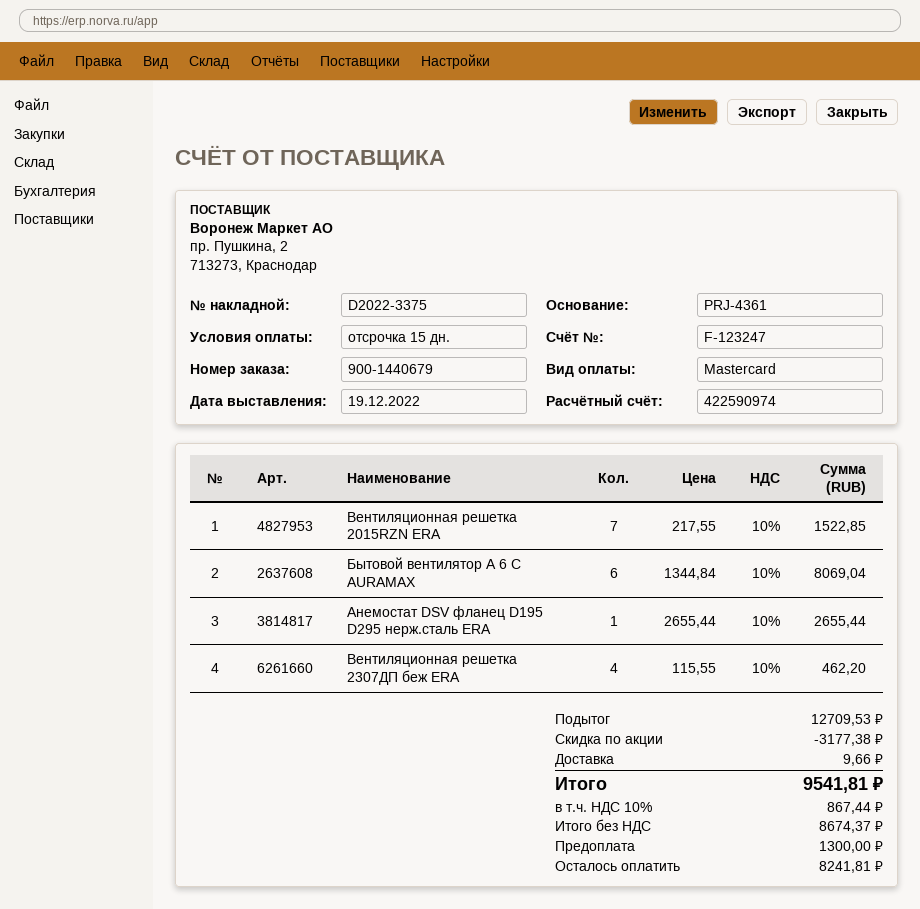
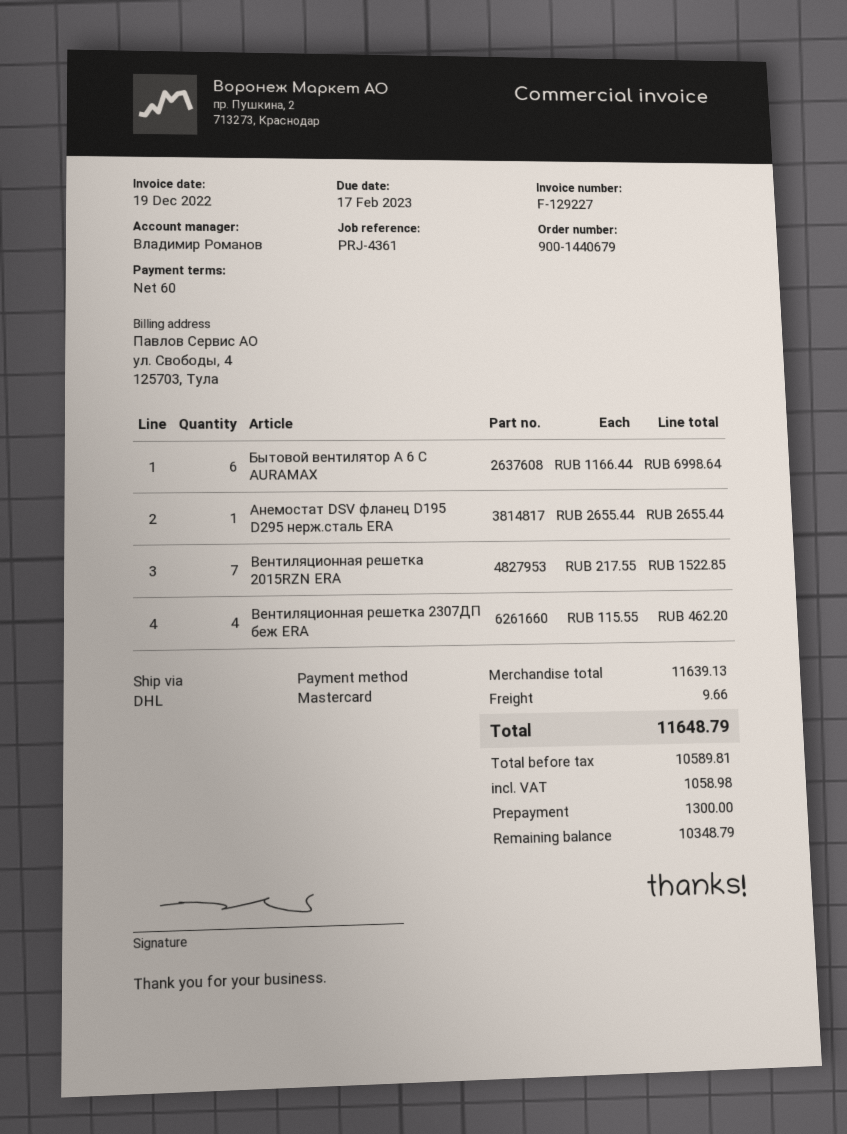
invoice number: F-123247 -> F-129227
payment terms: 15 days -> 60 days
Бытовой вентилятор A 6 C AURAMAX: 6 x 1344.84 = 8069.04 -> 6 x 1166.44 = 6998.64
subtotal: 12709.53 -> 11639.13
discount: 3177.38 -> none
net: 8674.37 -> 10589.81
tax: 867.44 -> 1058.98
total: 9541.81 -> 11648.79
balance: 8241.81 -> 10348.79

